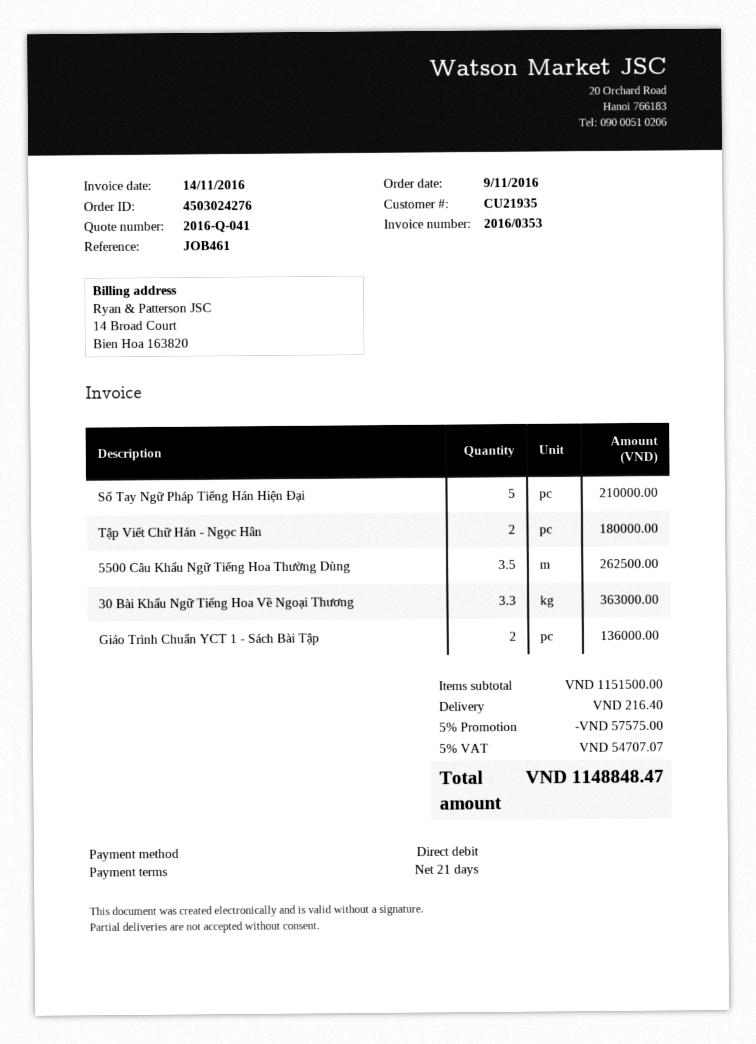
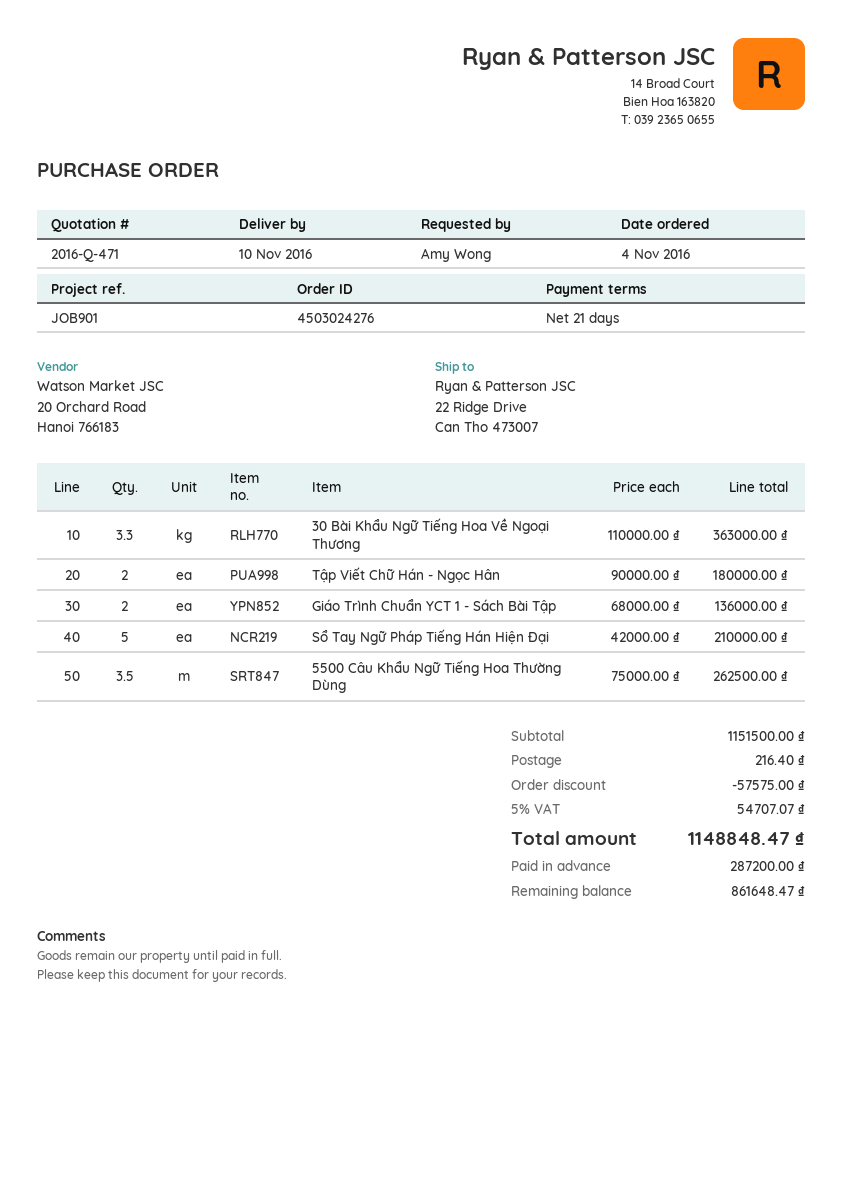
quote number: 2016-Q-041 -> 2016-Q-471
order date: 2016-11-09 -> 2016-11-04
reference: JOB461 -> JOB901

